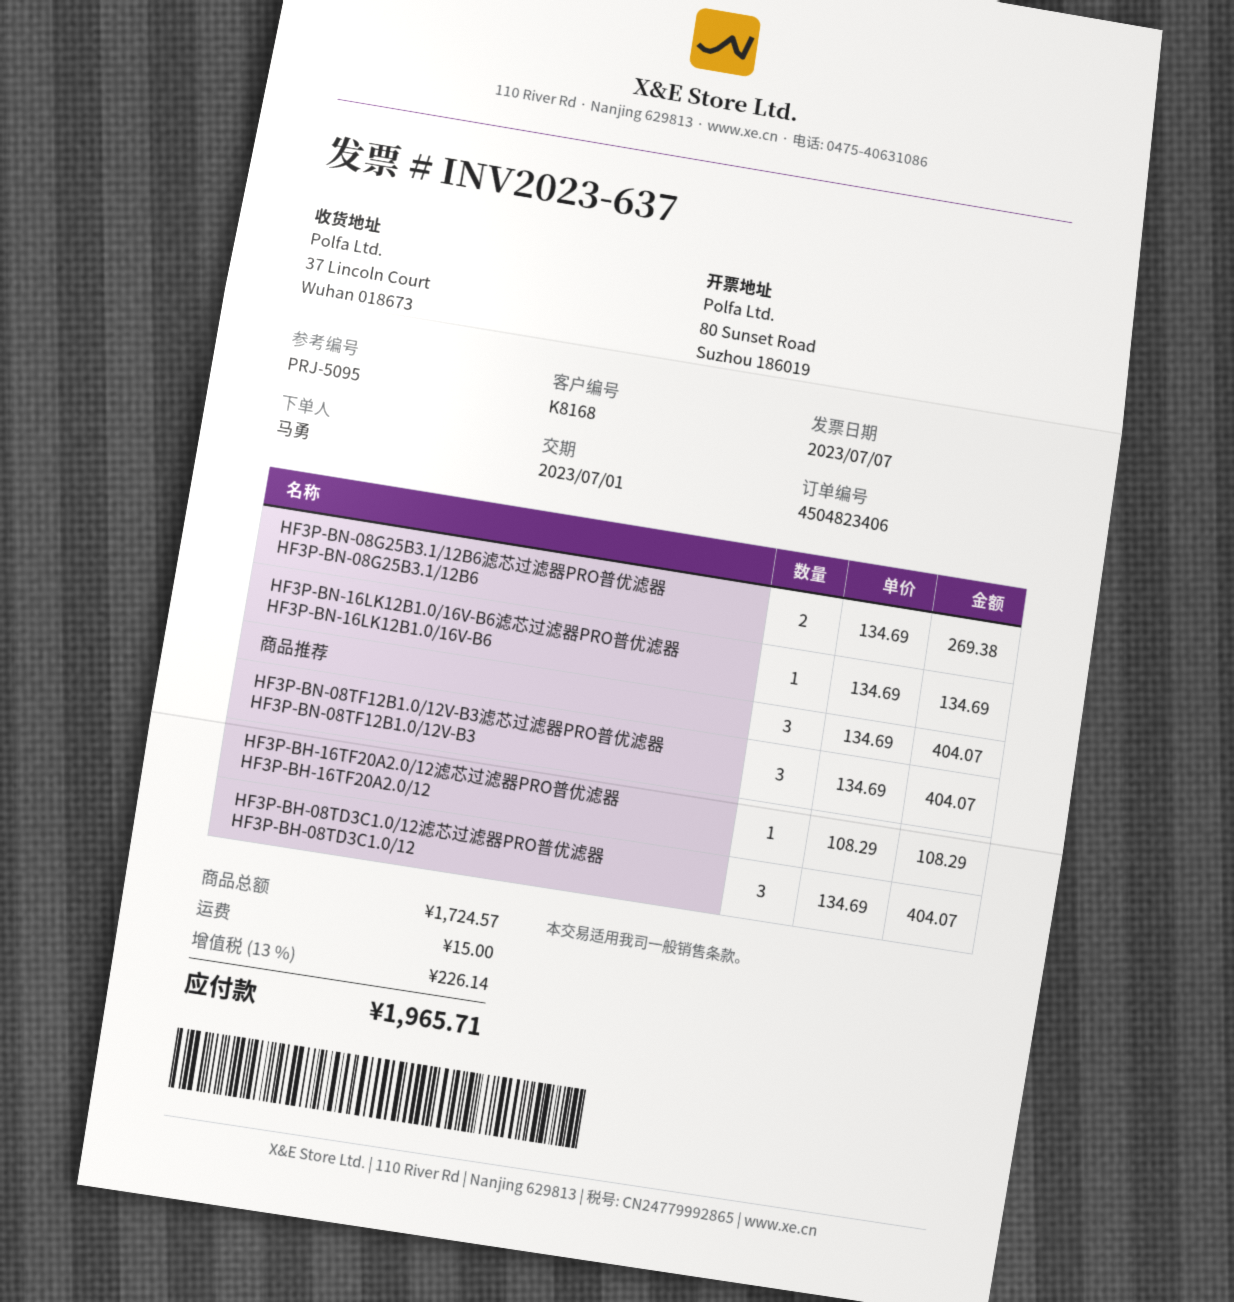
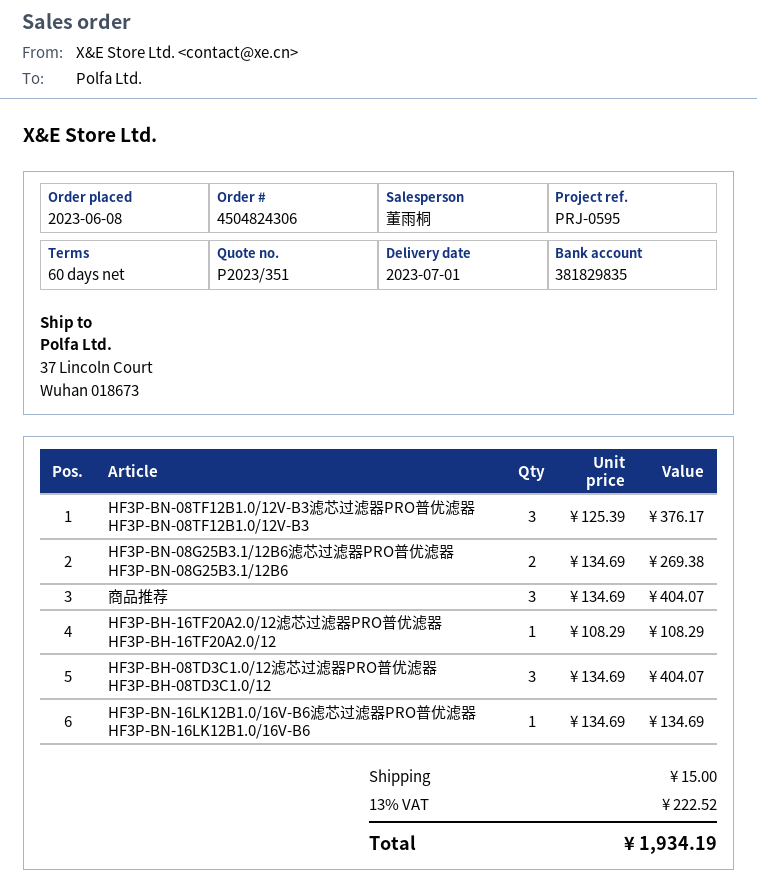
order number: 4504823406 -> 4504824306
reference: PRJ-5095 -> PRJ-0595
HF3P-BN-08TF12B1.0/12V-B3滤芯过滤器PRO普优滤器 HF3P-BN-08TF12B1.0/12V-B3: 3 x 134.69 = 404.07 -> 3 x 125.39 = 376.17
tax: 13% = 226.14 -> 13% = 222.52
total: 1965.71 -> 1934.19

